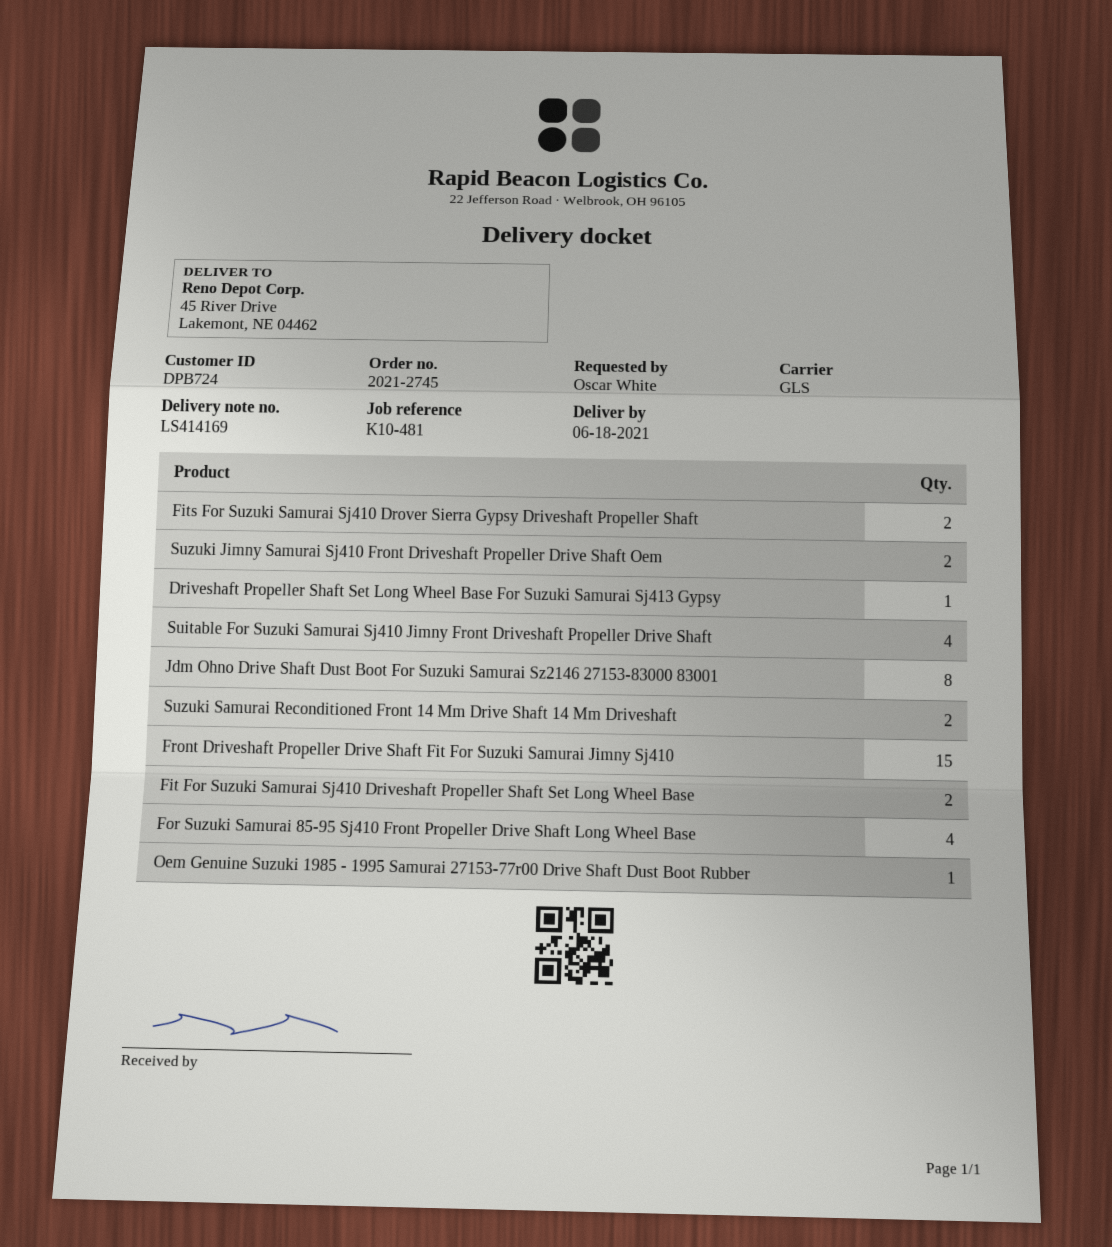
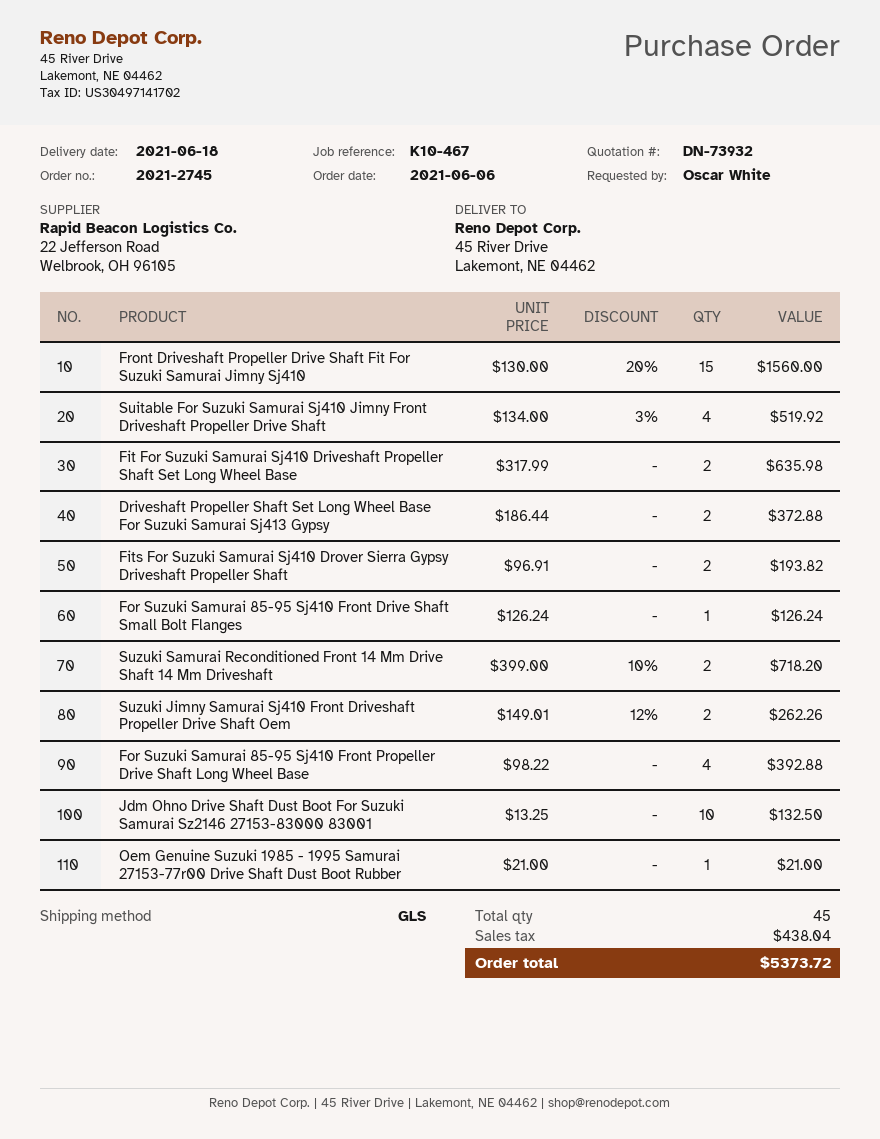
reference: K10-481 -> K10-467
Driveshaft Propeller Shaft Set Long Wheel Base For Suzuki Samurai Sj413 Gypsy: 1 -> 2
Jdm Ohno Drive Shaft Dust Boot For Suzuki Samurai Sz2146 27153-83000 83001: 8 -> 10
For Suzuki Samurai 85-95 Sj410 Front Drive Shaft Small Bolt Flanges: none -> 1

